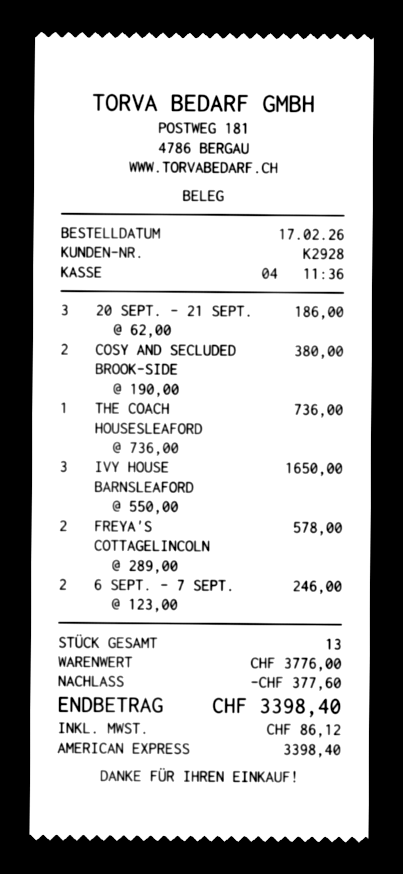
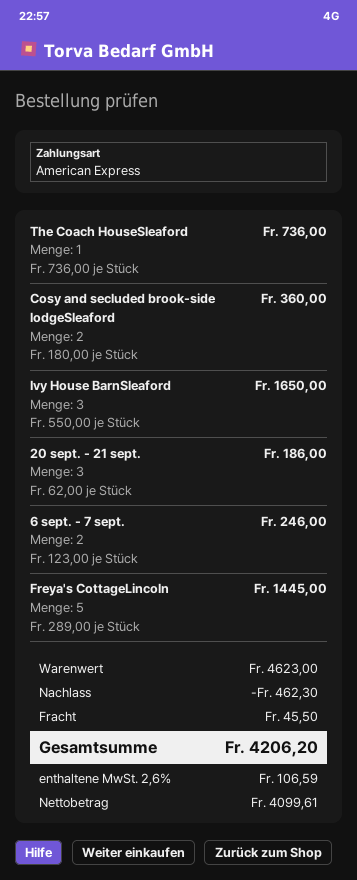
COSY AND SECLUDED BROOK-SIDE: 2 x 190.00 = 380.00 -> 2 x 180.00 = 360.00
FREYA'S COTTAGELINCOLN: 2 x 289.00 = 578.00 -> 5 x 289.00 = 1445.00
subtotal: 3776.00 -> 4623.00
discount: 377.60 -> 462.30
shipping: none -> 45.50
tax: 86.12 -> 106.59
total: 3398.40 -> 4206.20

